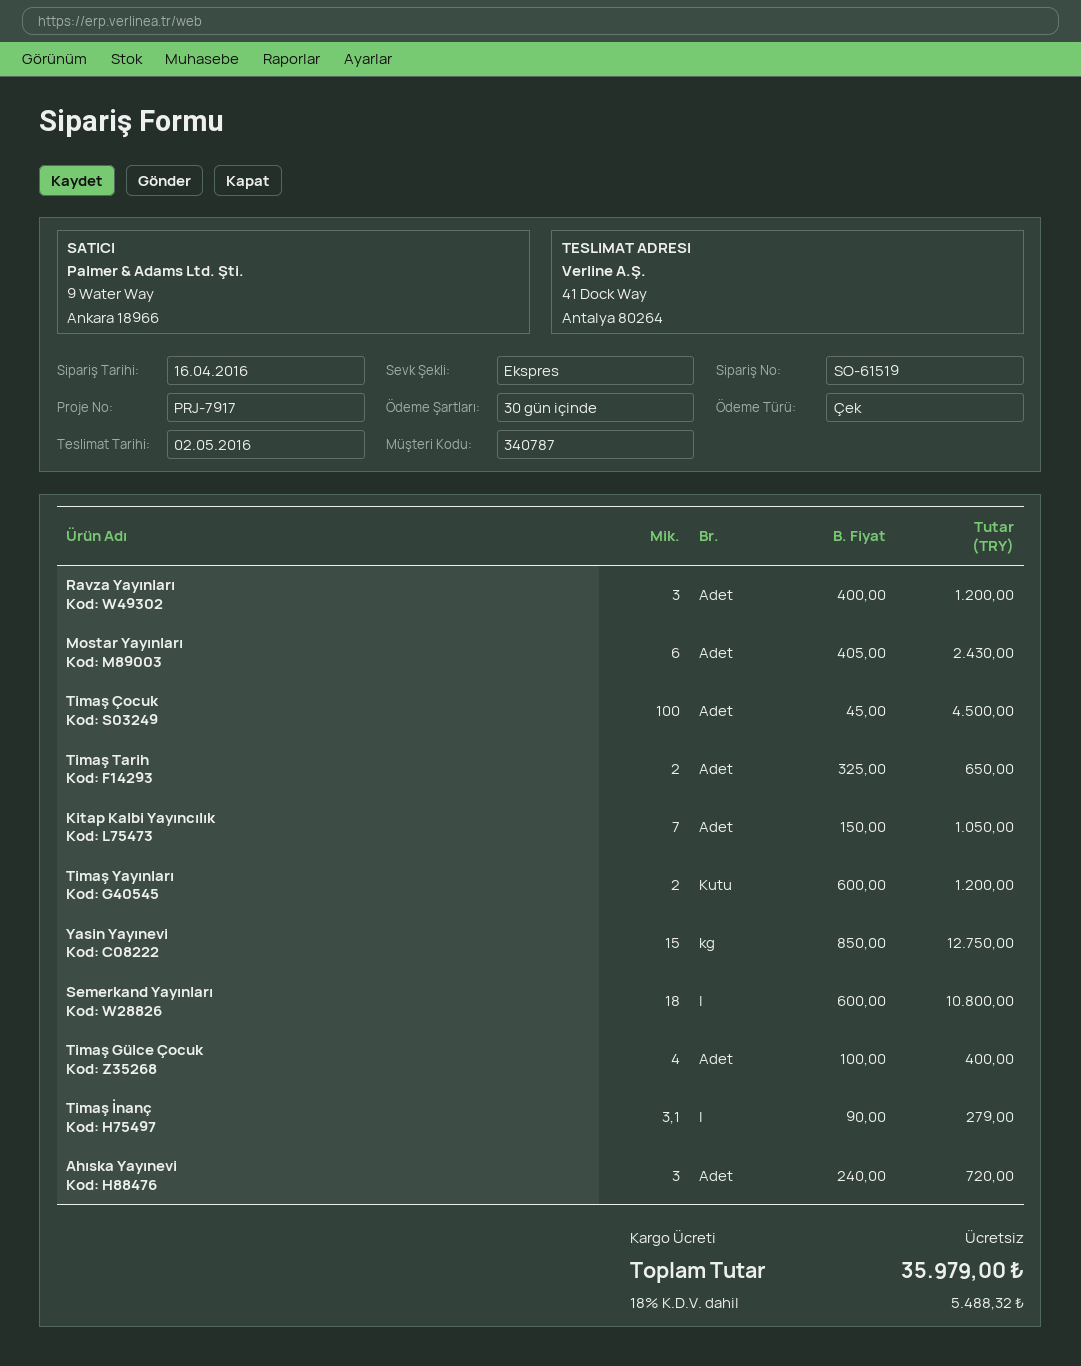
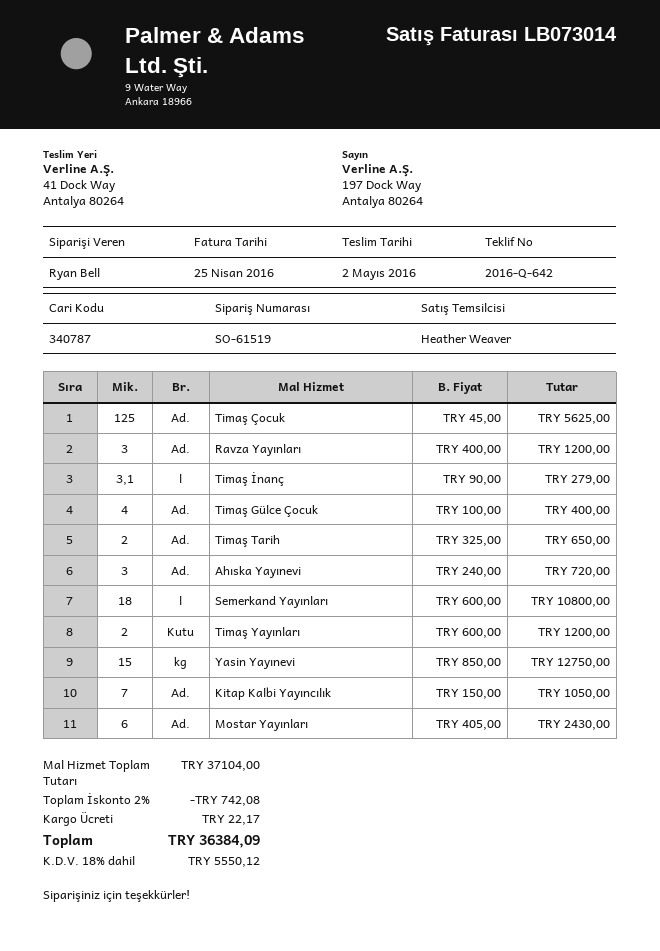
Timaş Çocuk: 100 x 45.00 = 4500.00 -> 125 x 45.00 = 5625.00
discount: none -> 2% = 742.08
shipping: 0.00 -> 22.17
tax: 18% = 5488.32 -> 18% = 5550.12
total: 35979.00 -> 36384.09

